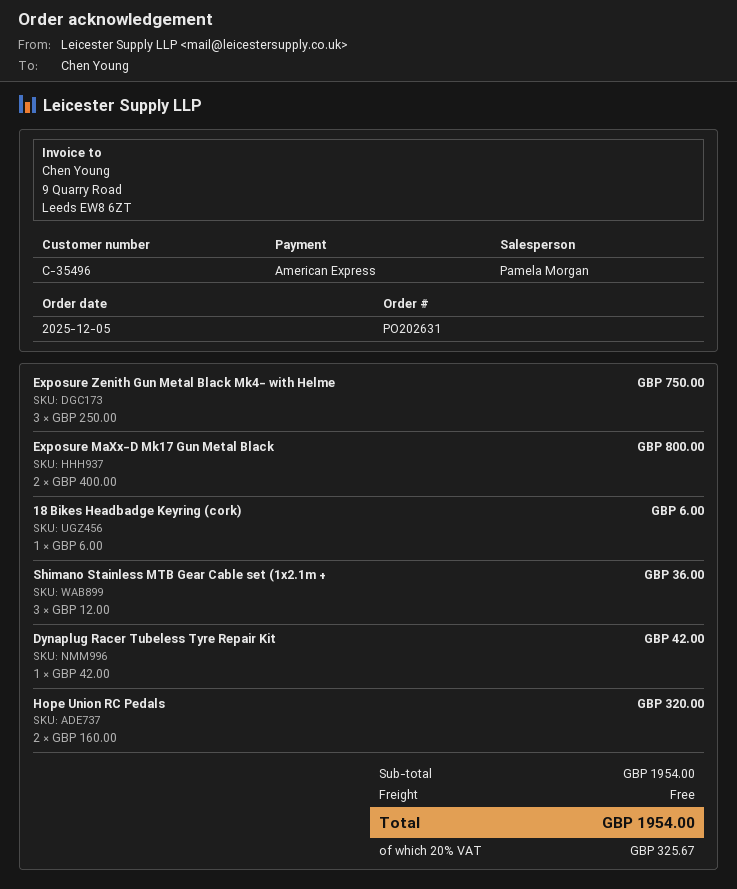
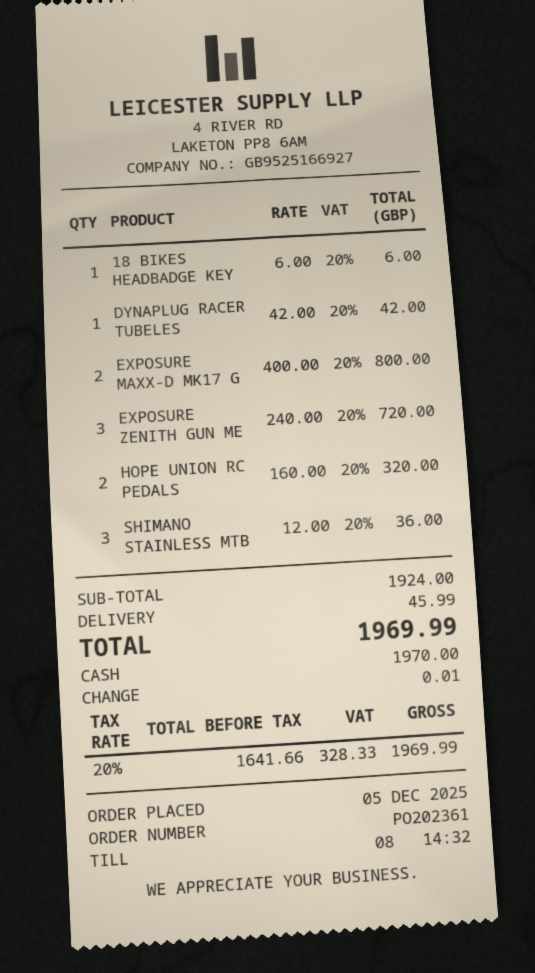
order number: PO202631 -> PO202361
payment method: American Express -> cash
Exposure Zenith Gun Metal Black Mk4- with Helme: 3 x 250.00 = 750.00 -> 3 x 240.00 = 720.00
subtotal: 1954.00 -> 1924.00
shipping: 0.00 -> 45.99
tax: 20% = 325.67 -> 20% = 328.33
total: 1954.00 -> 1969.99

